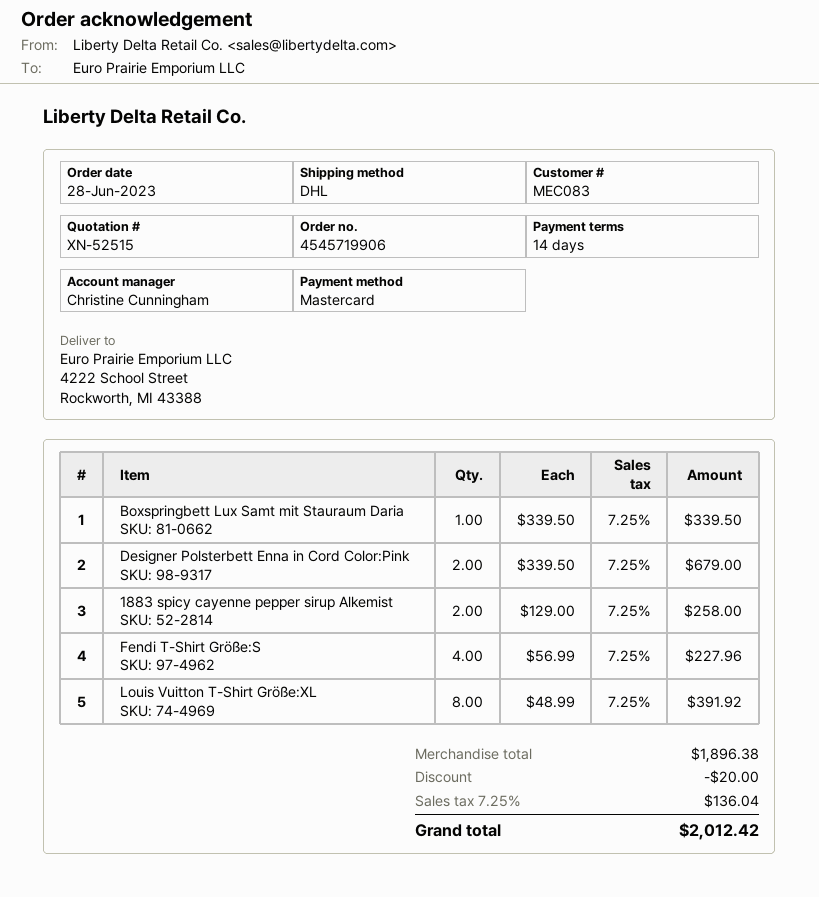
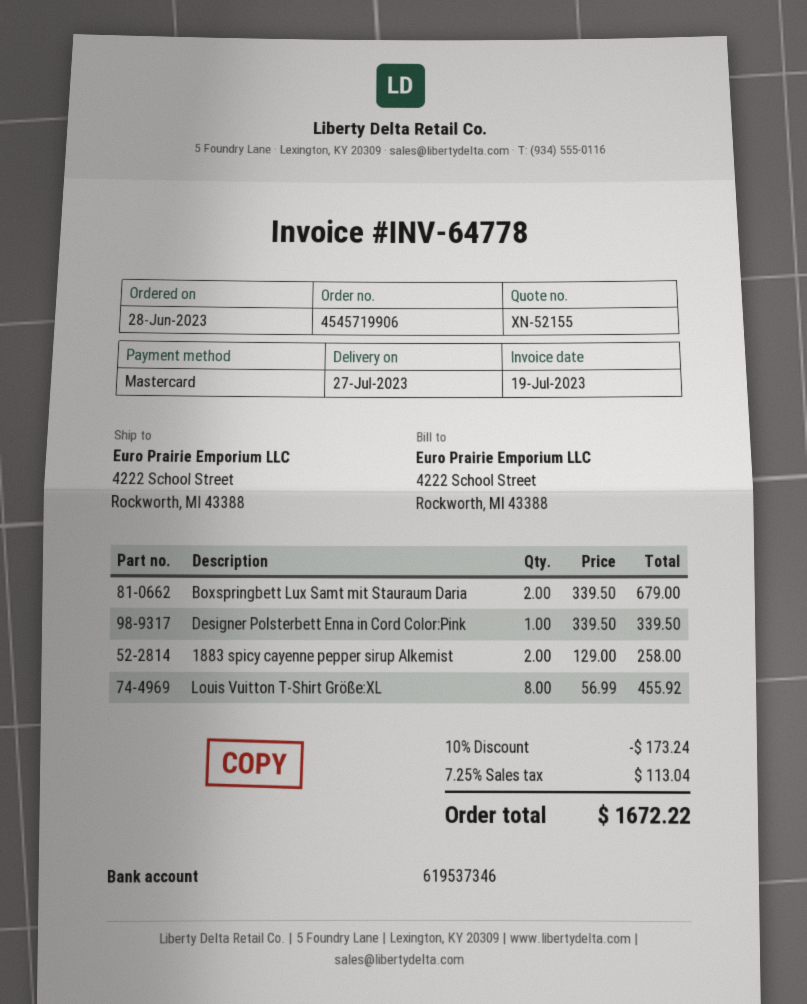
quote number: XN-52515 -> XN-52155
Boxspringbett Lux Samt mit Stauraum Daria: 1 x 339.50 = 339.50 -> 2 x 339.50 = 679.00
Designer Polsterbett Enna in Cord Color:Pink: 2 x 339.50 = 679.00 -> 1 x 339.50 = 339.50
Fendi T-Shirt Größe:S: 4 x 56.99 = 227.96 -> none
Louis Vuitton T-Shirt Größe:XL: 8 x 48.99 = 391.92 -> 8 x 56.99 = 455.92
discount: 20.00 -> 173.24
tax: 7.25% = 136.04 -> 7.25% = 113.04
total: 2012.42 -> 1672.22

